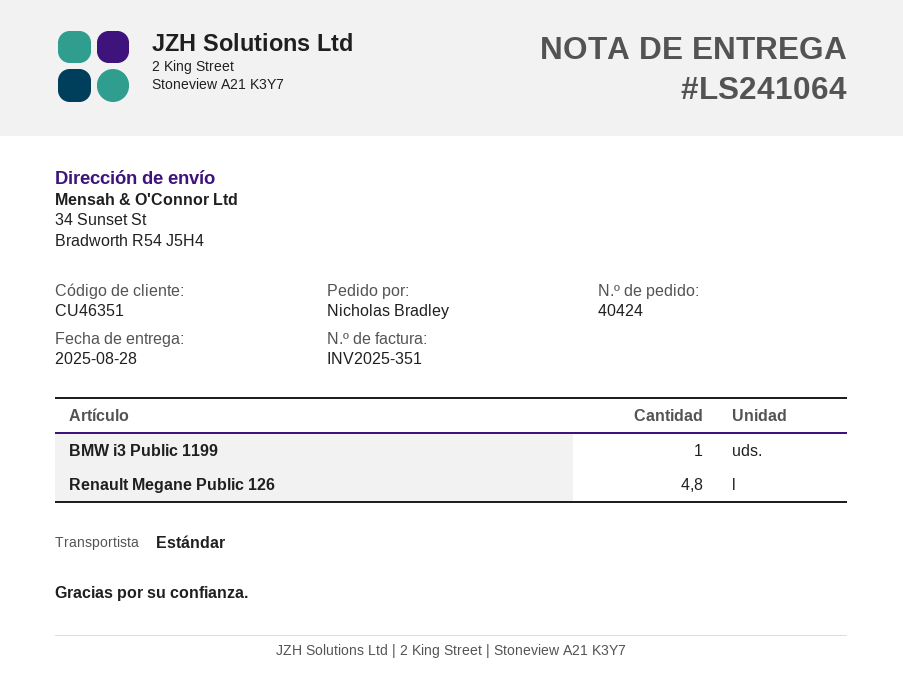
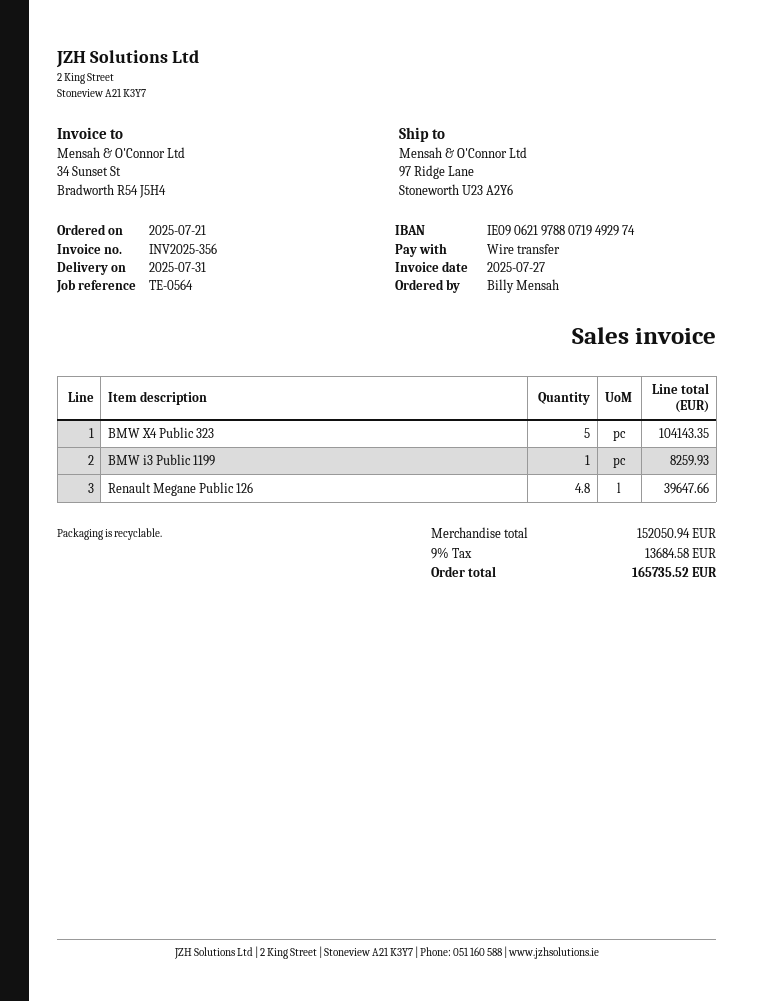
delivery date: 2025-08-28 -> 2025-07-31
invoice number: INV2025-351 -> INV2025-356
ordered by: Nicholas Bradley -> Billy Mensah
ship to: 34 Sunset St, Bradworth R54 J5H4 -> 97 Ridge Lane, Stoneworth U23 A2Y6
BMW X4 Public 323: none -> 5

